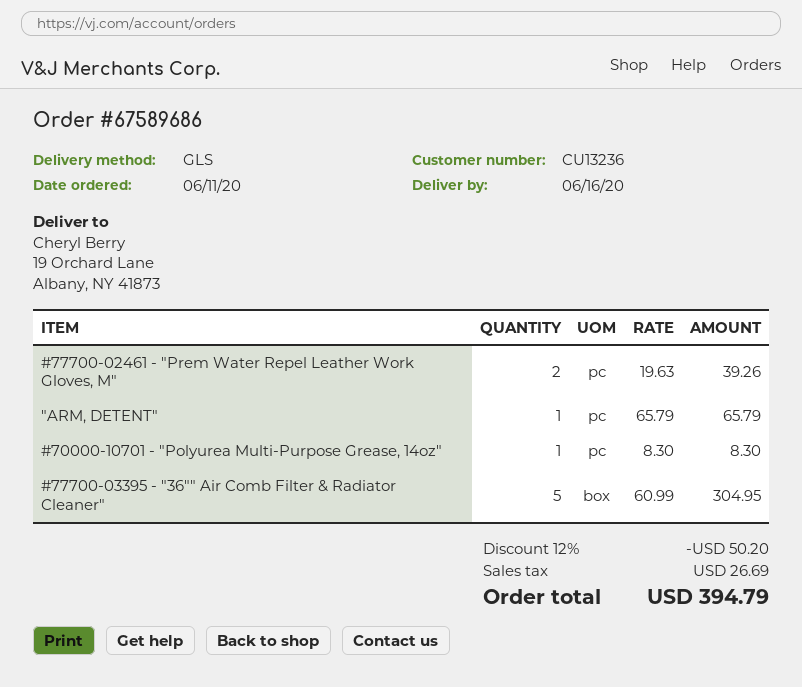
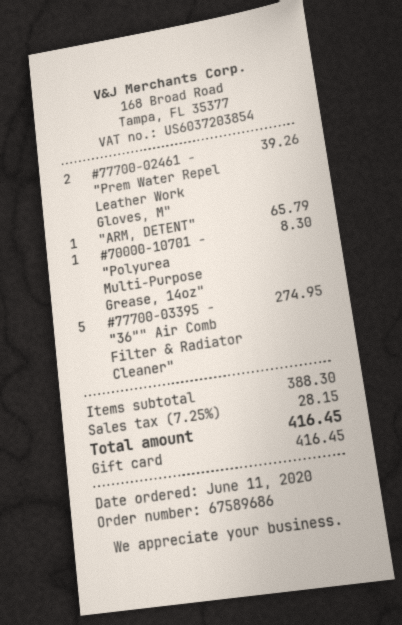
#77700-03395 - "36"" Air Comb Filter & Radiator Cleaner": 5 for 304.95 -> 5 for 274.95
discount: 12% = 50.20 -> none
tax: 26.69 -> 28.15
total: 394.79 -> 416.45

